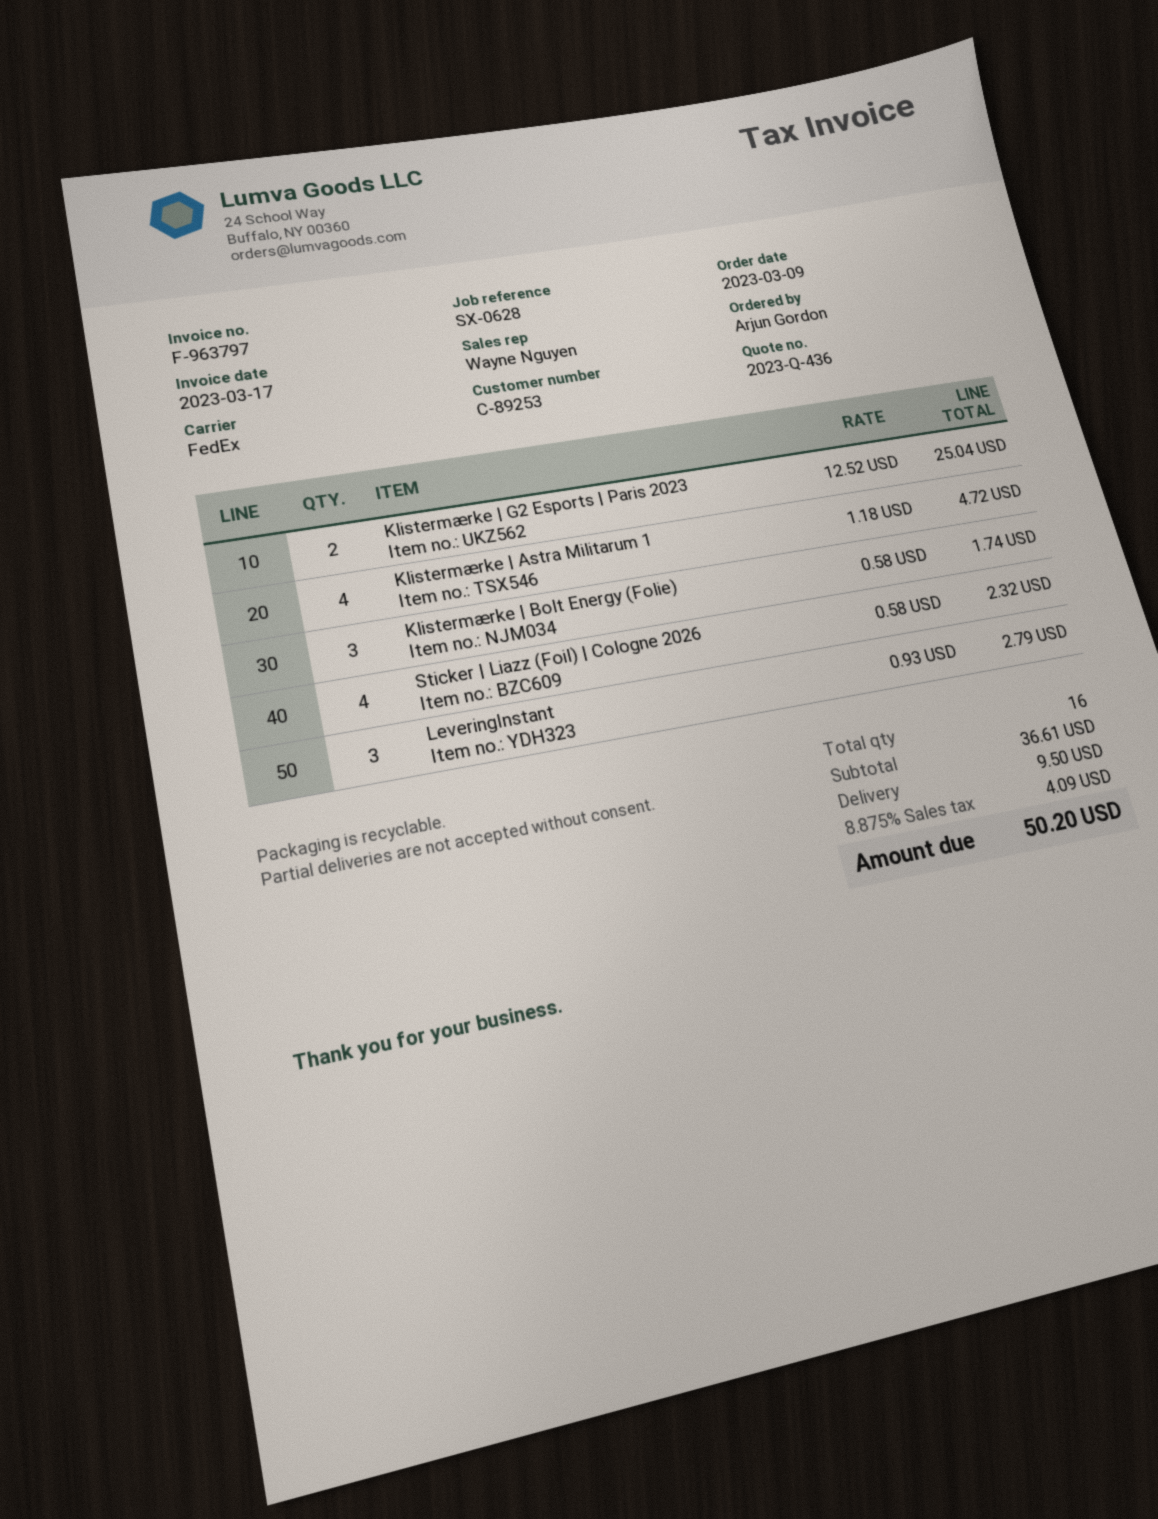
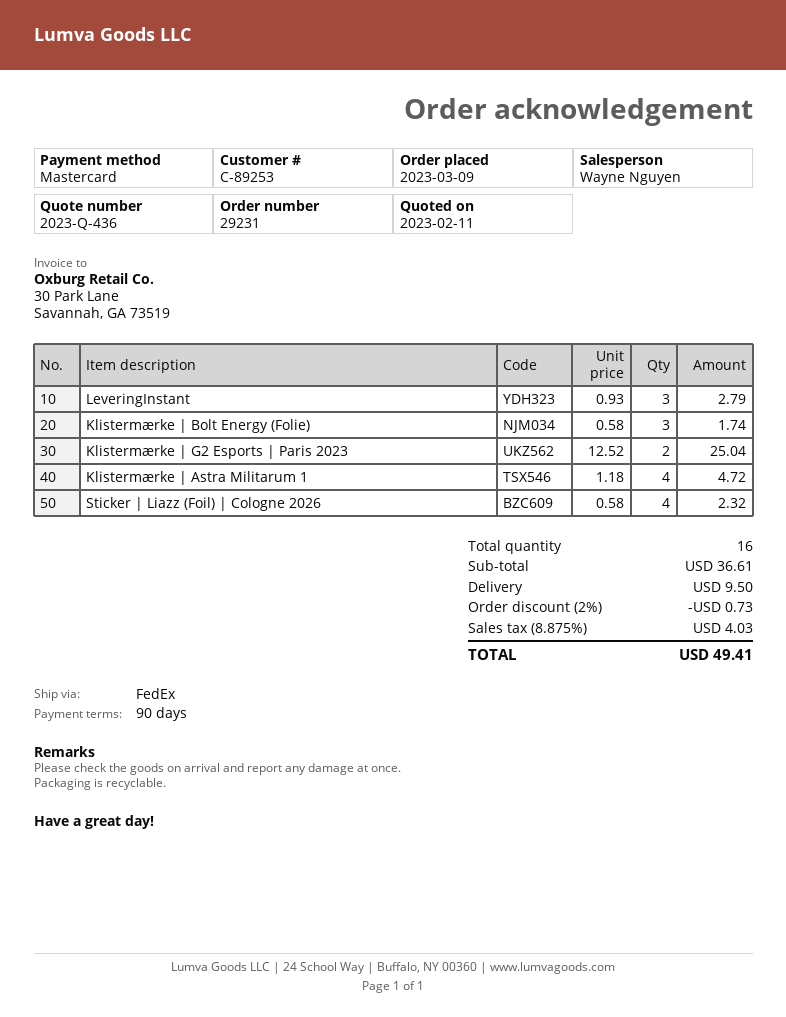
discount: none -> 2% = 0.73
tax: 8.875% = 4.09 -> 8.875% = 4.03
total: 50.20 -> 49.41

